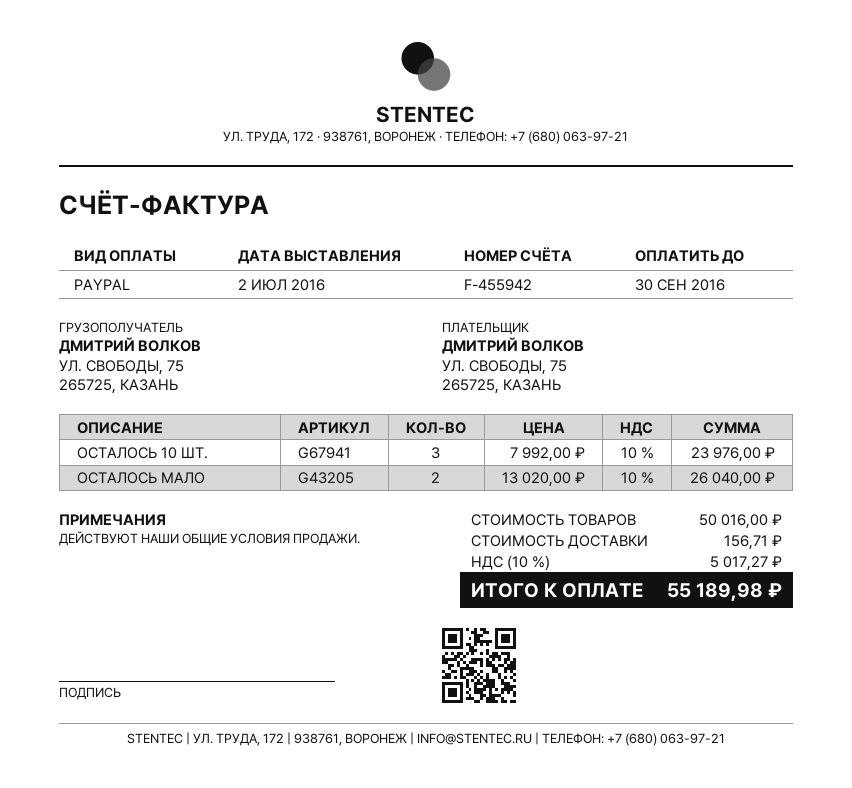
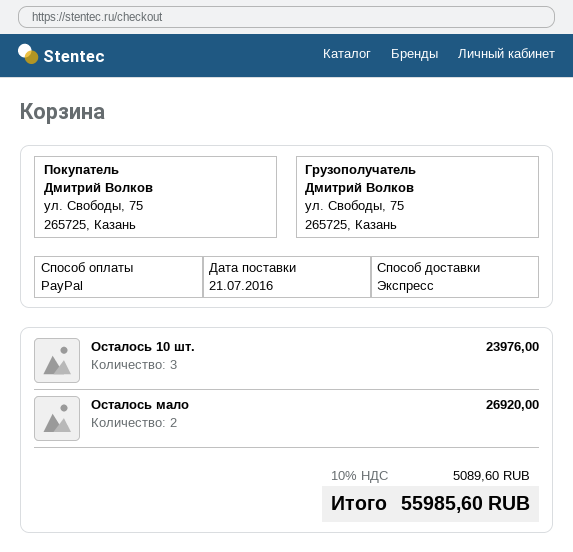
ОСТАЛОСЬ МАЛО: 2 for 26040.00 -> 2 for 26920.00
shipping: 156.71 -> none
tax: 10% = 5017.27 -> 10% = 5089.60
total: 55189.98 -> 55985.60

